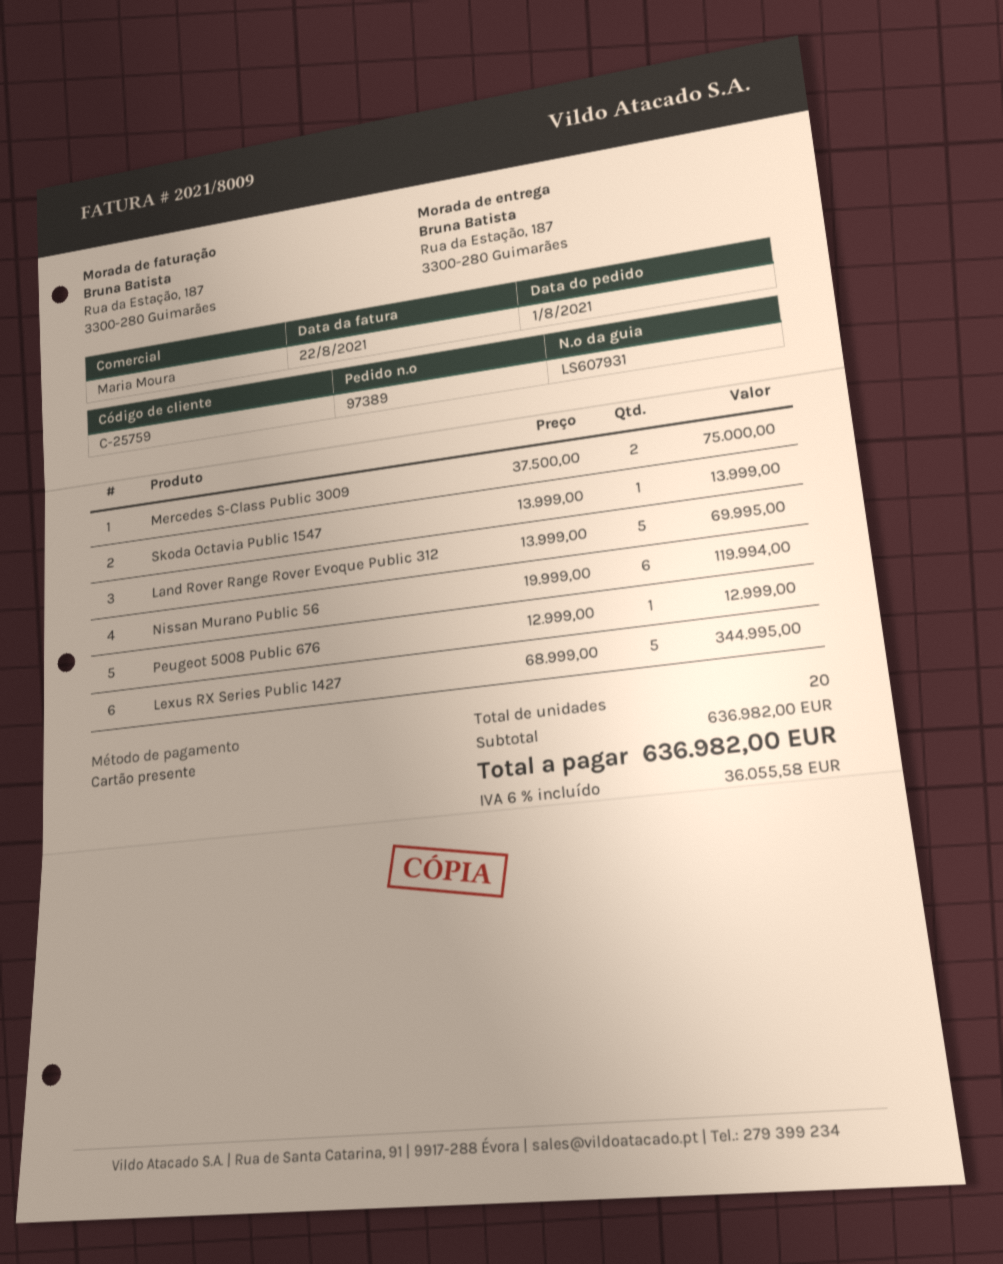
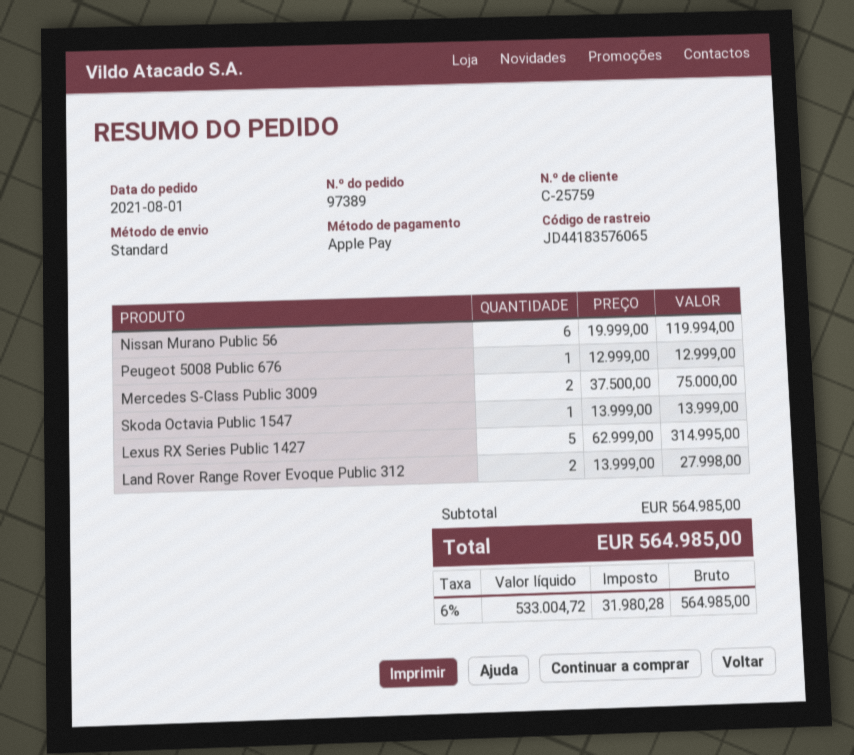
payment method: gift card -> Apple Pay
Land Rover Range Rover Evoque Public 312: 5 x 13999.00 = 69995.00 -> 2 x 13999.00 = 27998.00
Lexus RX Series Public 1427: 5 x 68999.00 = 344995.00 -> 5 x 62999.00 = 314995.00
subtotal: 636982.00 -> 564985.00
tax: 6% = 36055.58 -> 6% = 31980.28
total: 636982.00 -> 564985.00

